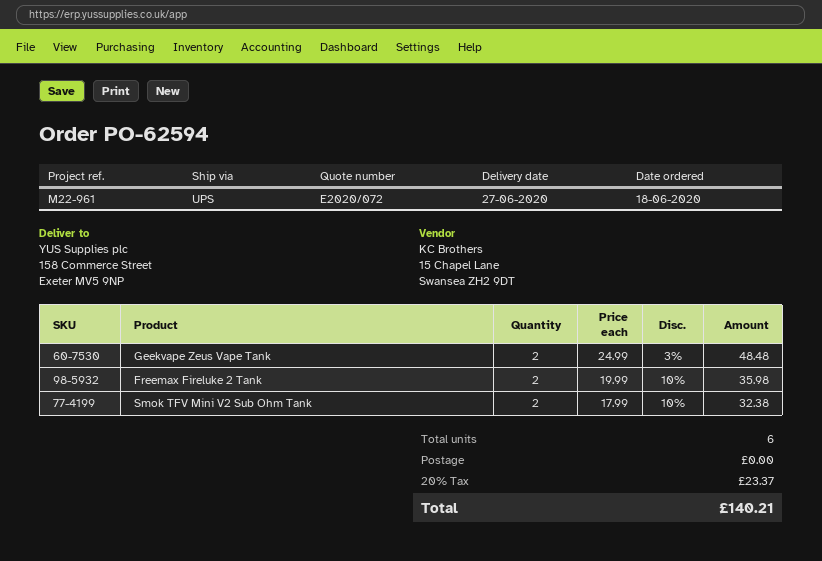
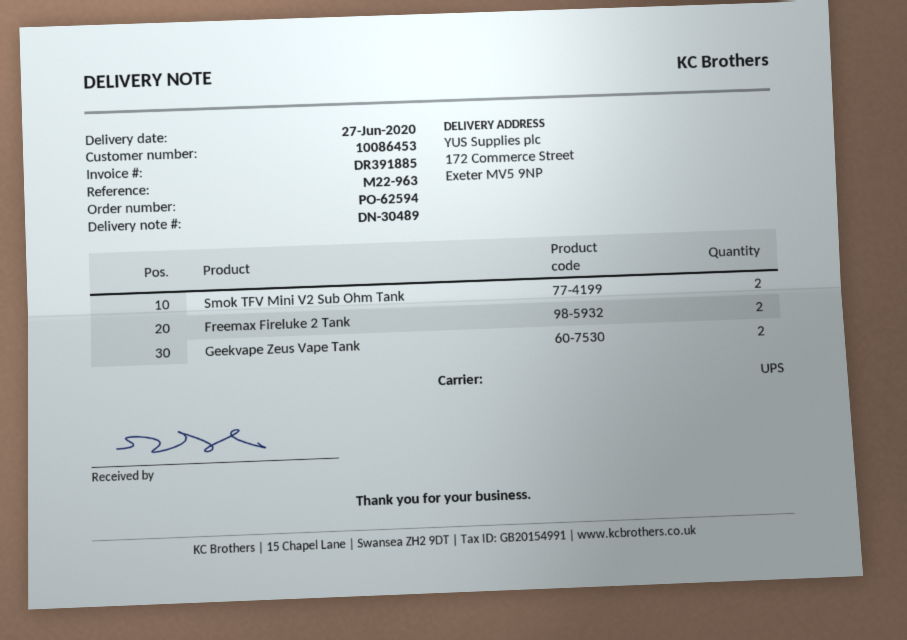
reference: M22-961 -> M22-963
ship to: 158 Commerce Street, Exeter MV5 9NP -> 172 Commerce Street, Exeter MV5 9NP

